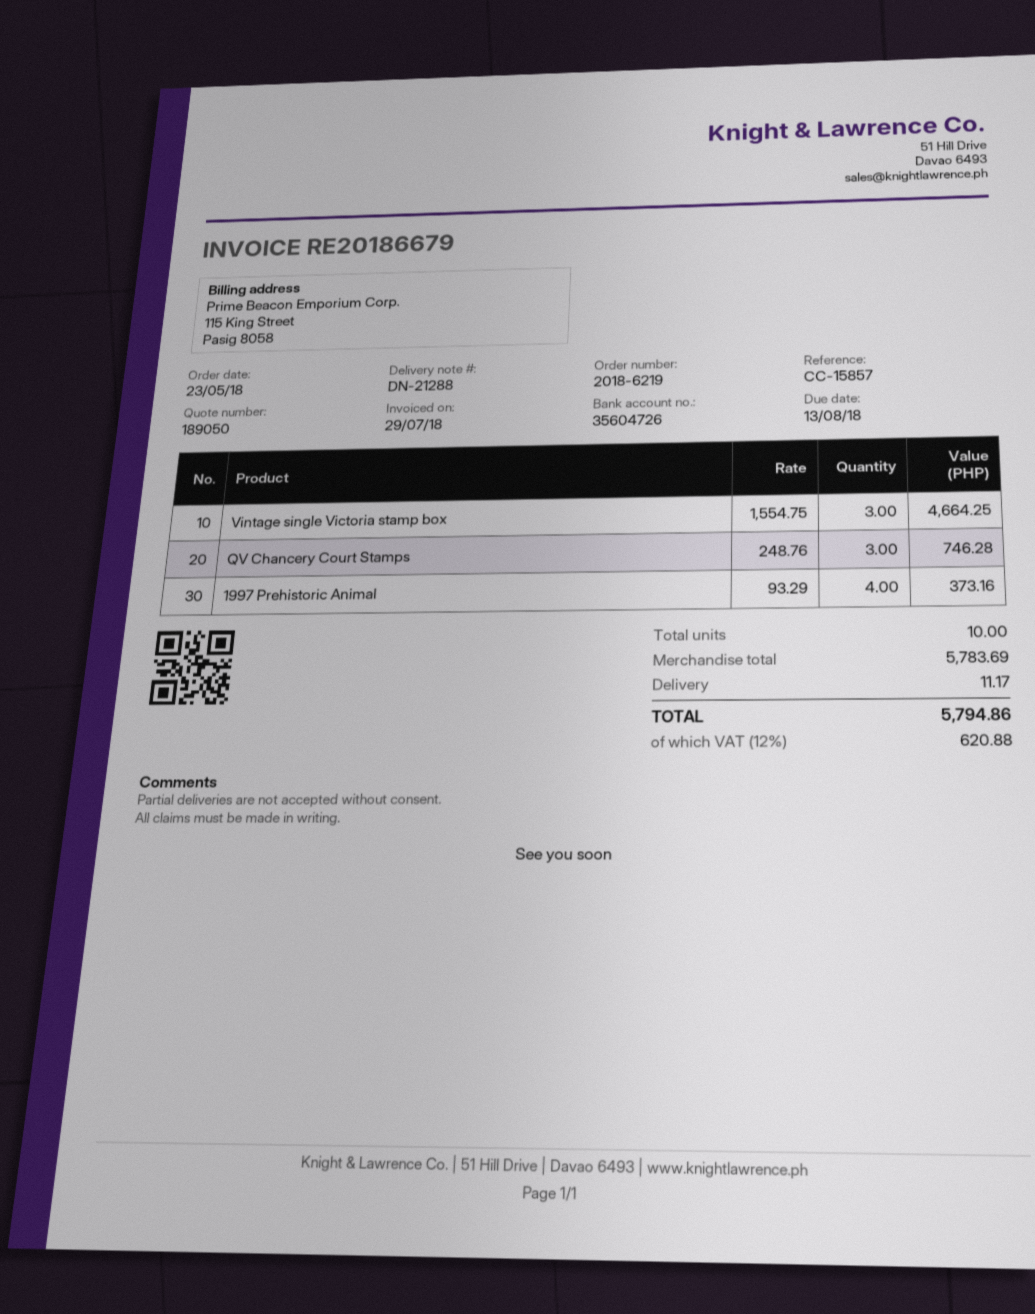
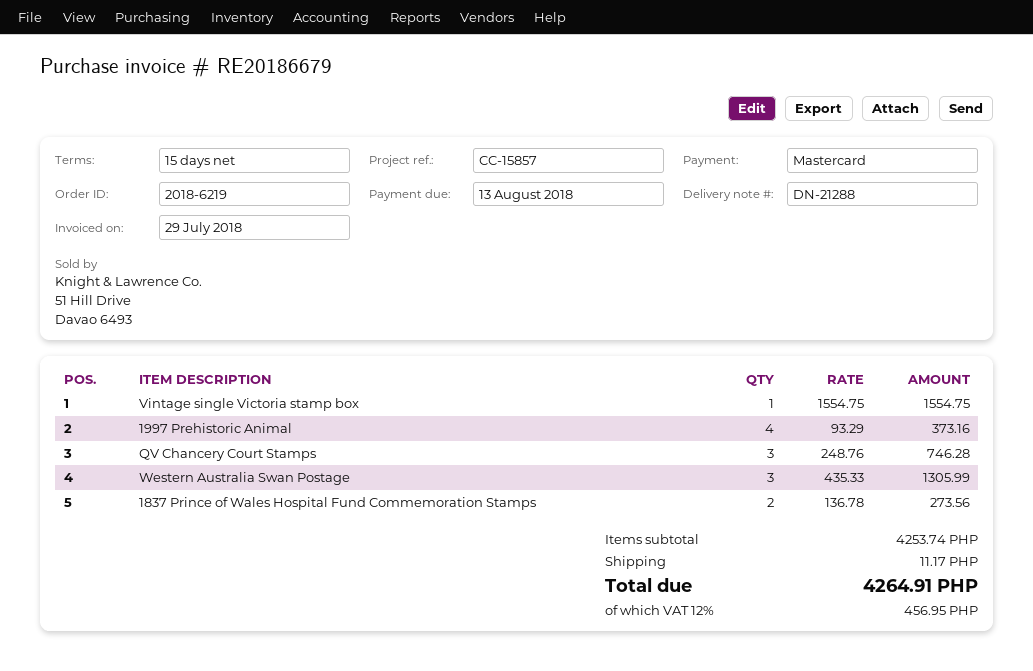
Vintage single Victoria stamp box: 3 x 1554.75 = 4664.25 -> 1 x 1554.75 = 1554.75
Western Australia Swan Postage: none -> 3 x 435.33 = 1305.99
1837 Prince of Wales Hospital Fund Commemoration Stamps: none -> 2 x 136.78 = 273.56
subtotal: 5783.69 -> 4253.74
tax: 12% = 620.88 -> 12% = 456.95
total: 5794.86 -> 4264.91

